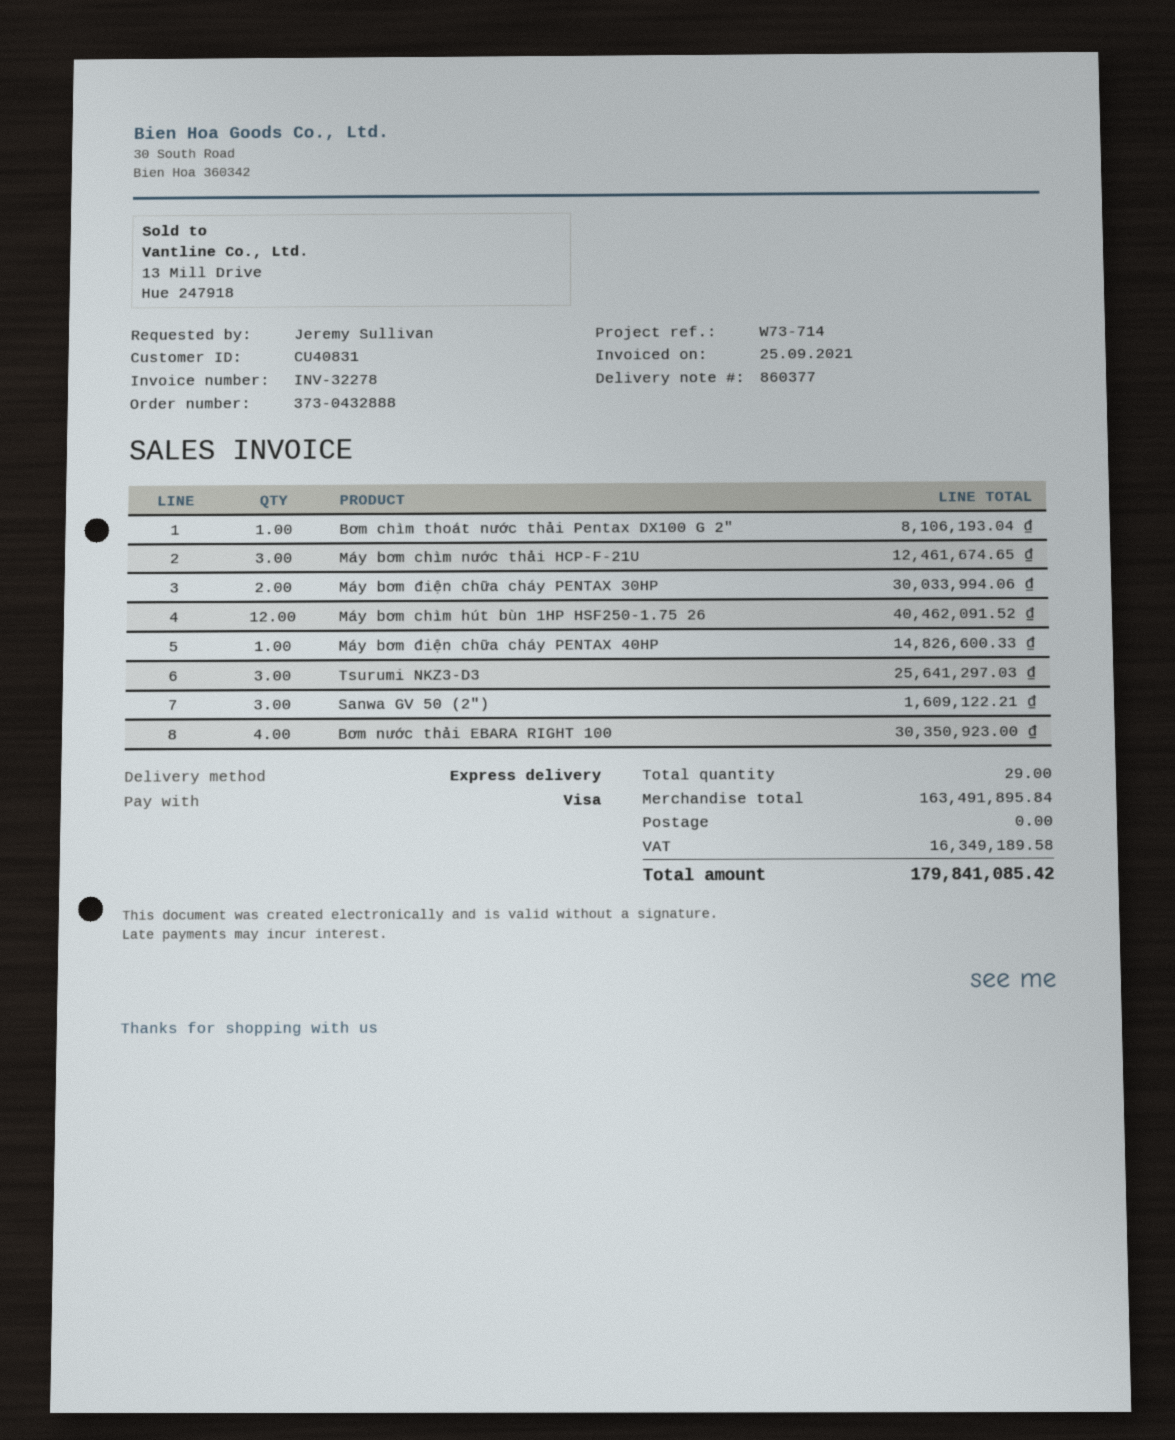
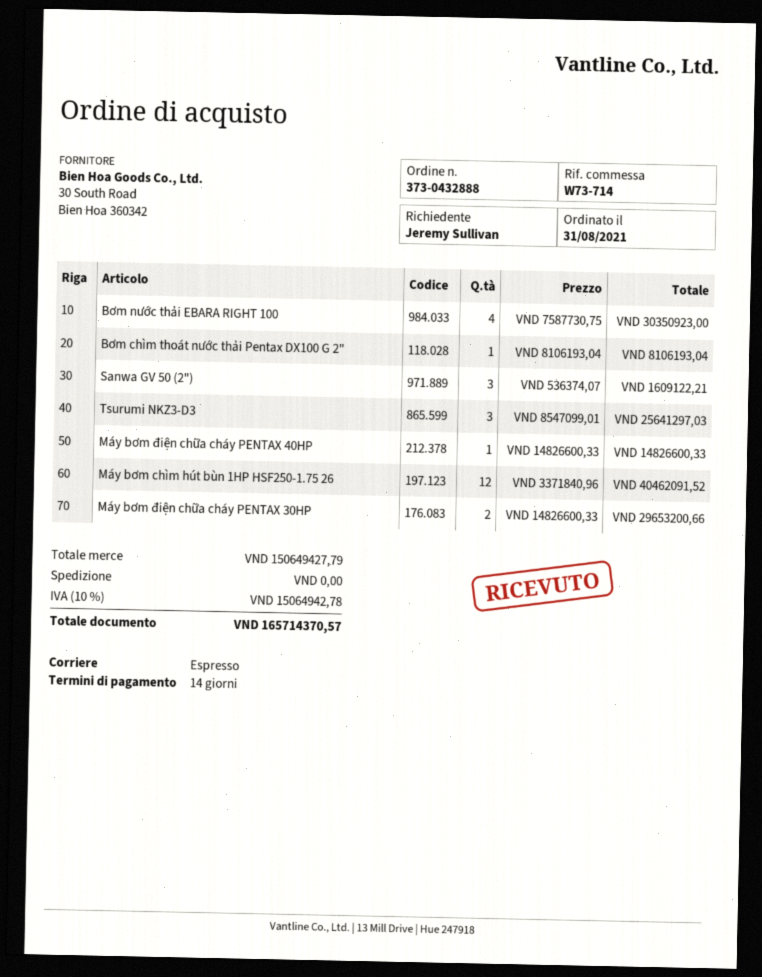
Máy bơm chìm nước thải HCP-F-21U: 3 for 12461674.65 -> none
Máy bơm điện chữa cháy PENTAX 30HP: 2 for 30033994.06 -> 2 for 29653200.66
subtotal: 163491895.84 -> 150649427.79
tax: 16349189.58 -> 15064942.78
total: 179841085.42 -> 165714370.57

